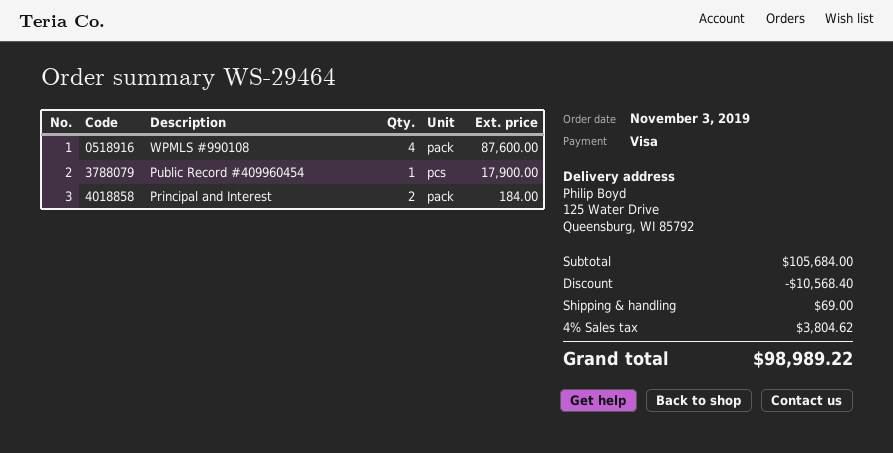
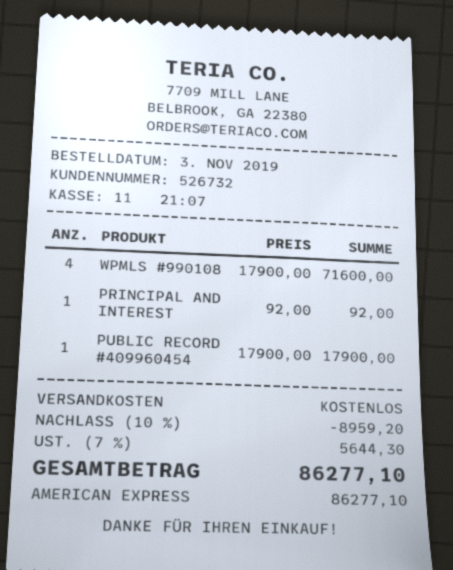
payment method: Visa -> American Express
WPMLS #990108: 4 for 87600.00 -> 4 for 71600.00
Principal and Interest: 2 for 184.00 -> 1 for 92.00
discount: 10568.40 -> 8959.20
shipping: 69.00 -> 0.00
tax: 4% = 3804.62 -> 7% = 5644.30
total: 98989.22 -> 86277.10

